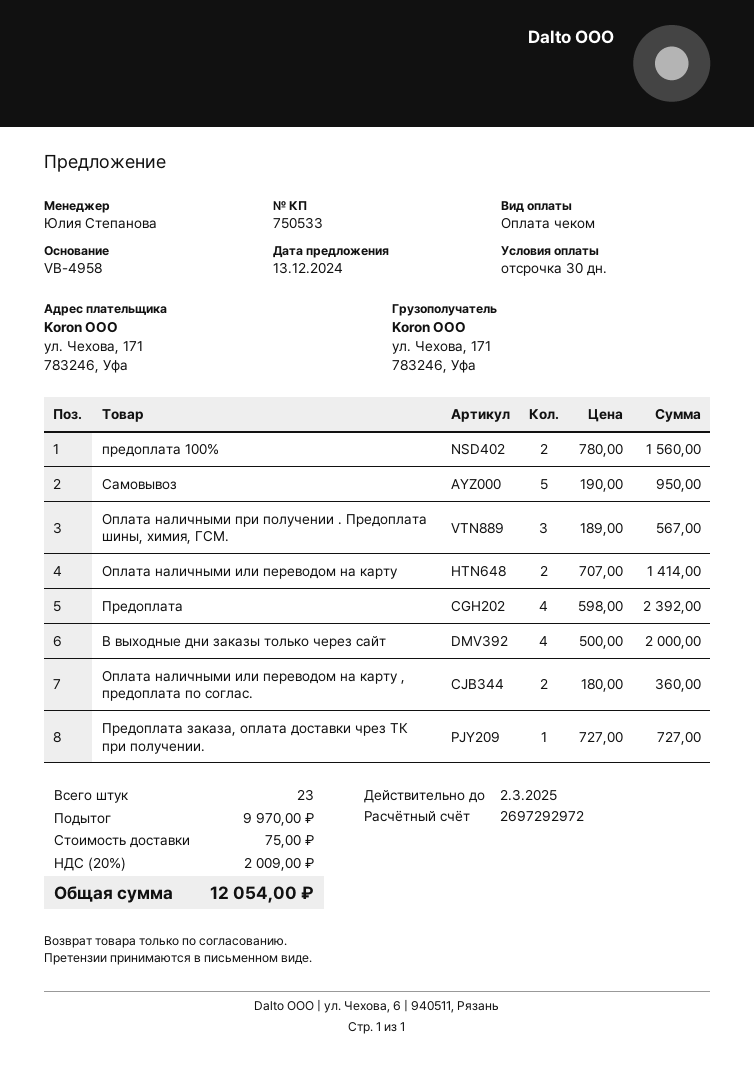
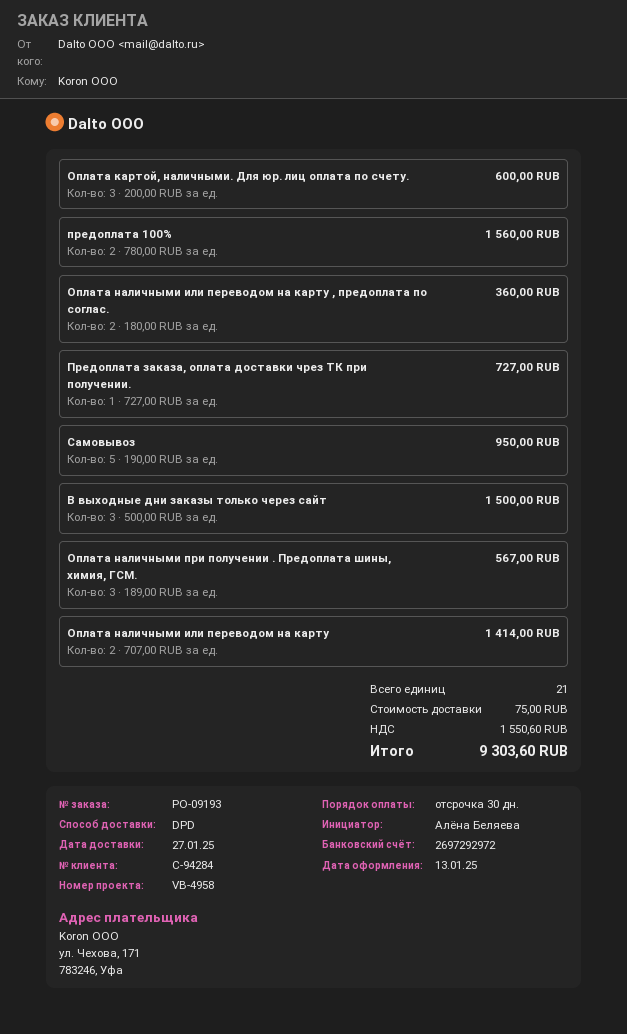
Предоплата: 4 x 598.00 = 2392.00 -> none
В выходные дни заказы только через сайт: 4 x 500.00 = 2000.00 -> 3 x 500.00 = 1500.00
Оплата картой, наличными. Для юр. лиц оплата по счету.: none -> 3 x 200.00 = 600.00
total quantity: 23 -> 21
tax: 2009.00 -> 1550.60
total: 12054.00 -> 9303.60

